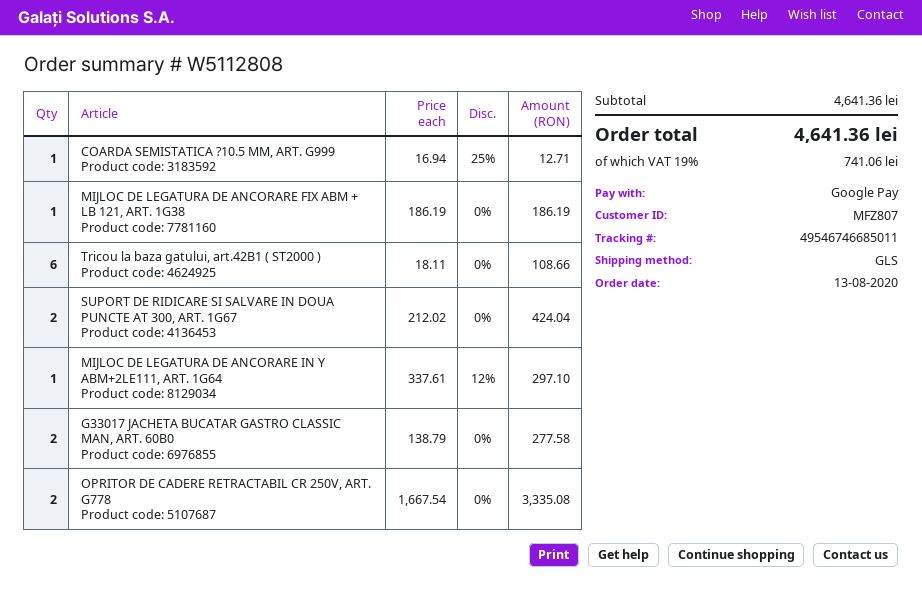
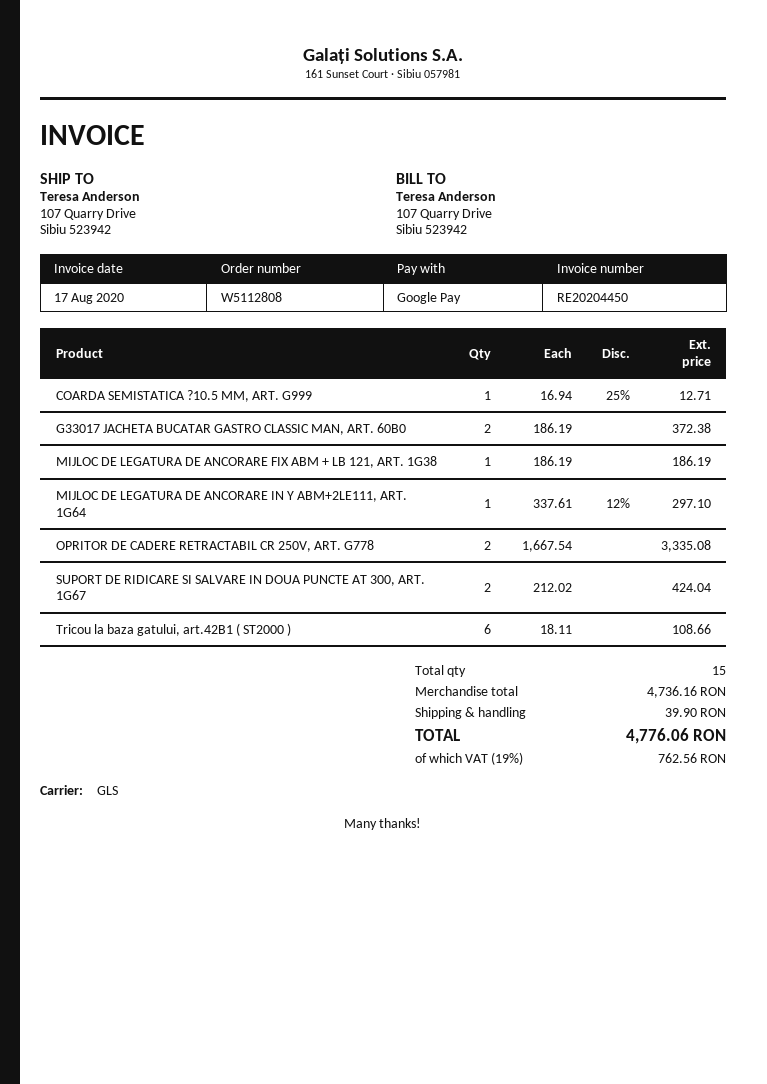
G33017 JACHETA BUCATAR GASTRO CLASSIC MAN, ART. 60B0: 2 x 138.79 = 277.58 -> 2 x 186.19 = 372.38
subtotal: 4641.36 -> 4736.16
shipping: none -> 39.90
tax: 19% = 741.06 -> 19% = 762.56
total: 4641.36 -> 4776.06

